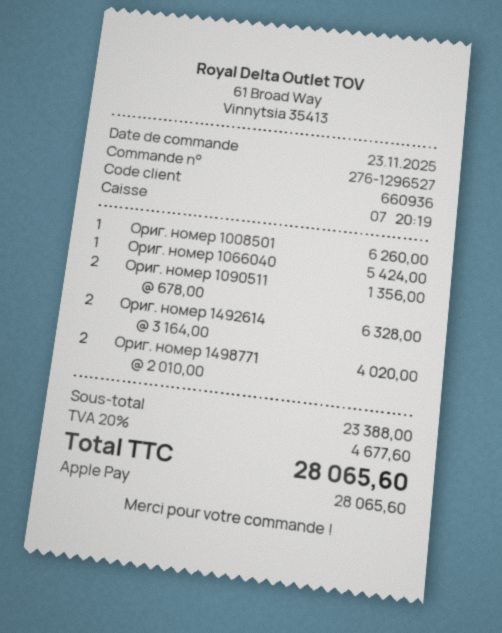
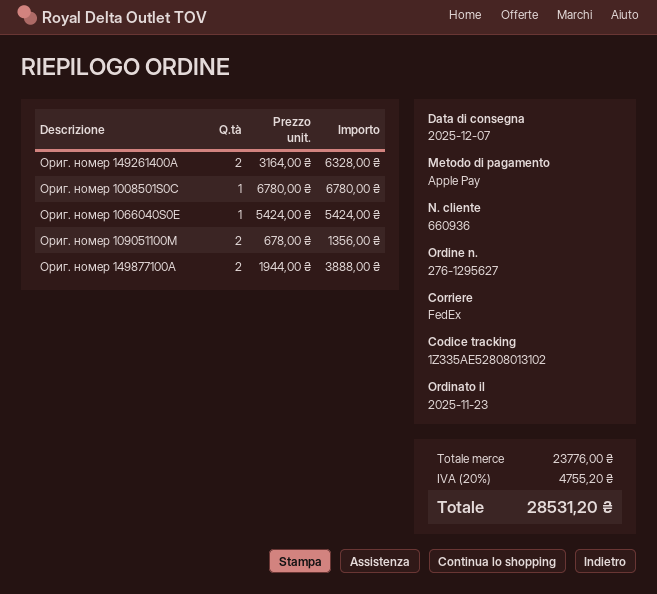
order number: 276-1296527 -> 276-1295627
Ориг. номер 1008501: 1 x 6260.00 = 6260.00 -> 1 x 6780.00 = 6780.00
Ориг. номер 1498771: 2 x 2010.00 = 4020.00 -> 2 x 1944.00 = 3888.00
subtotal: 23388.00 -> 23776.00
tax: 20% = 4677.60 -> 20% = 4755.20
total: 28065.60 -> 28531.20

